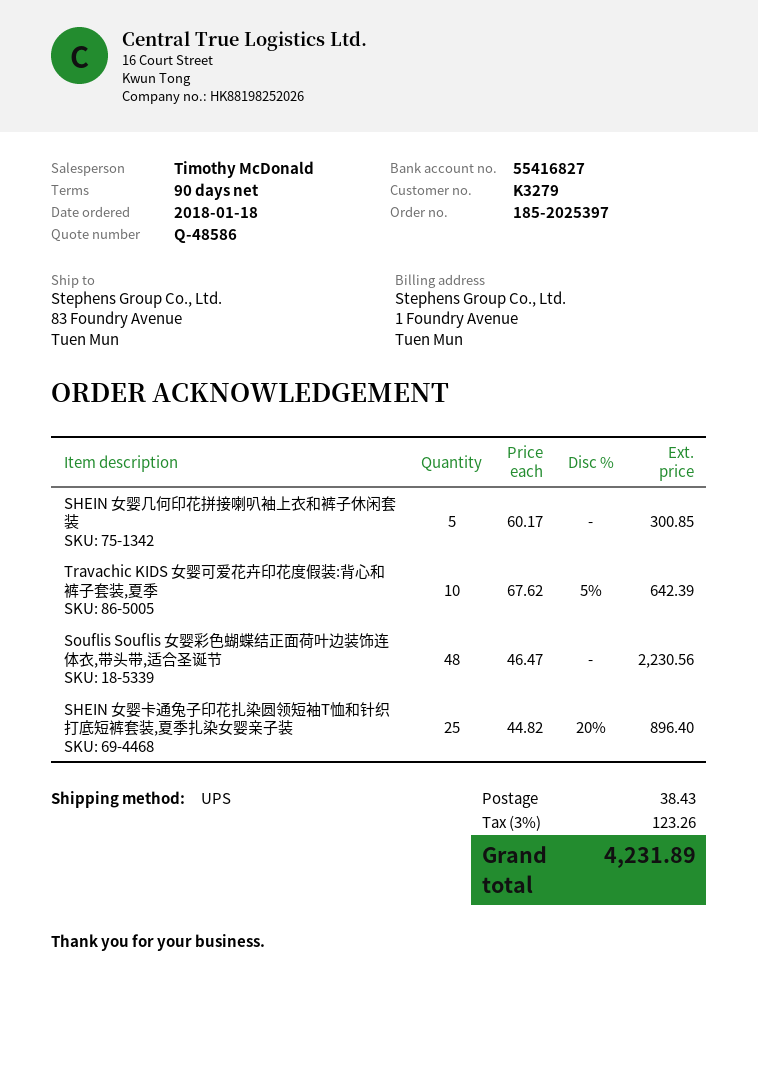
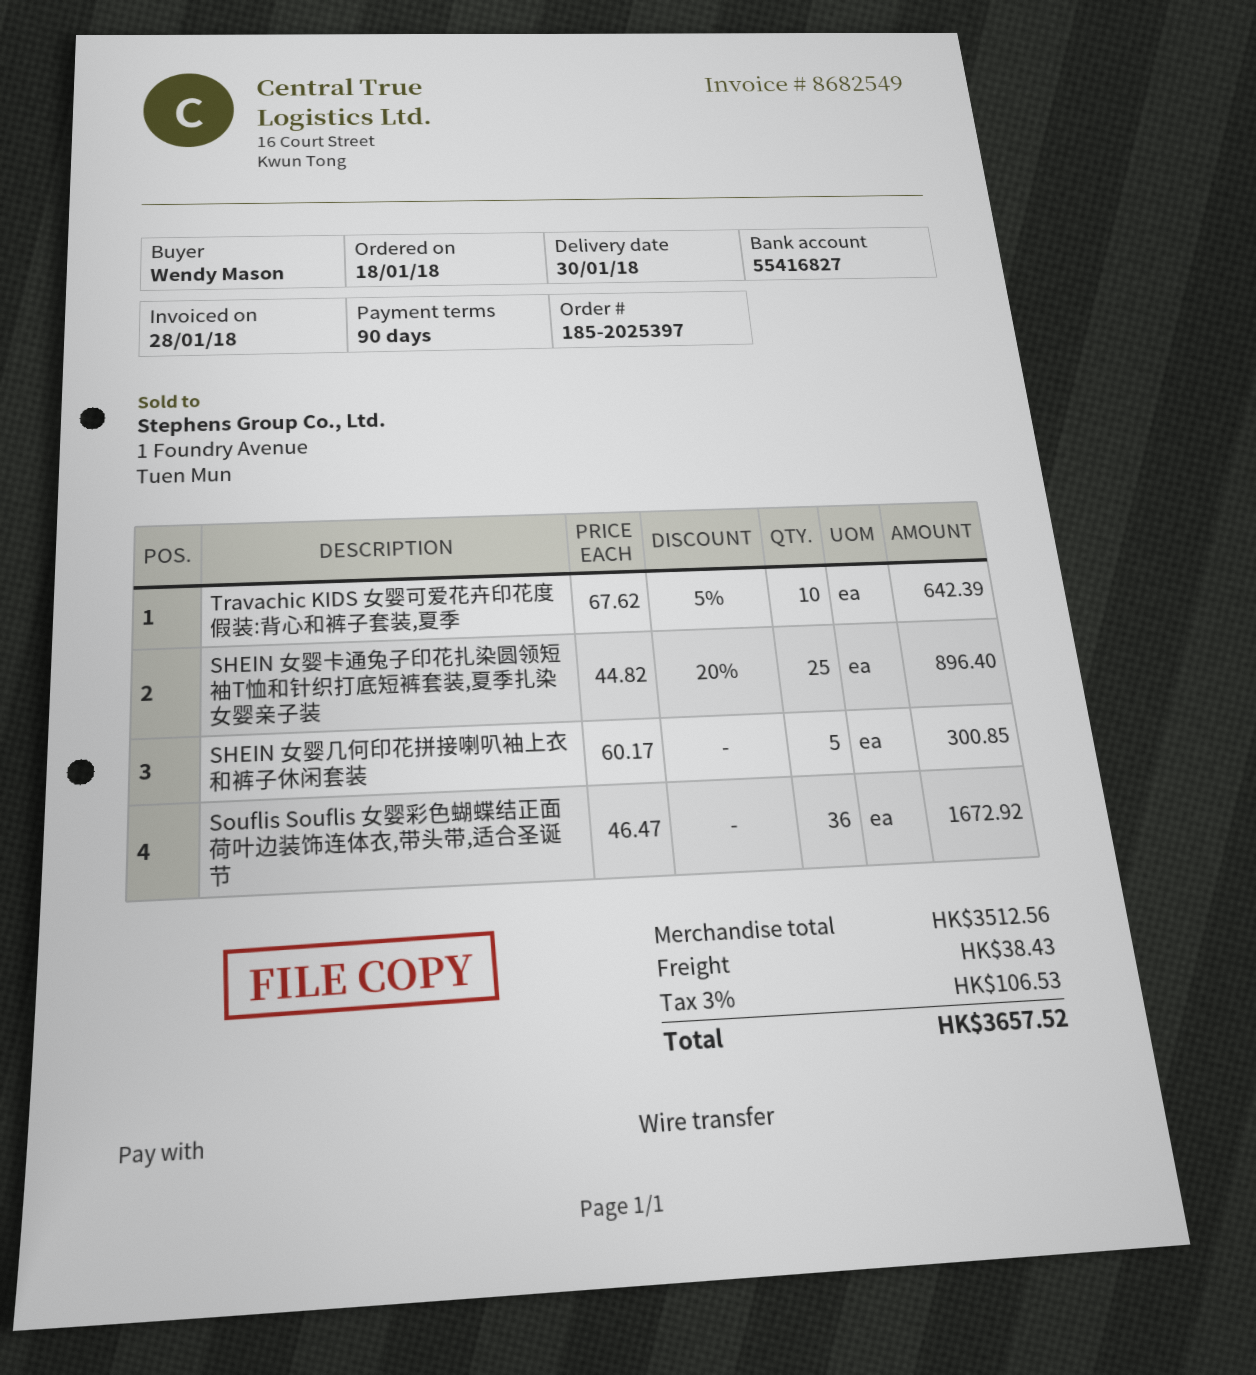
Souflis Souflis 女婴彩色蝴蝶结正面荷叶边装饰连体衣,带头带,适合圣诞节: 48 x 46.47 = 2230.56 -> 36 x 46.47 = 1672.92
tax: 3% = 123.26 -> 3% = 106.53
total: 4231.89 -> 3657.52

